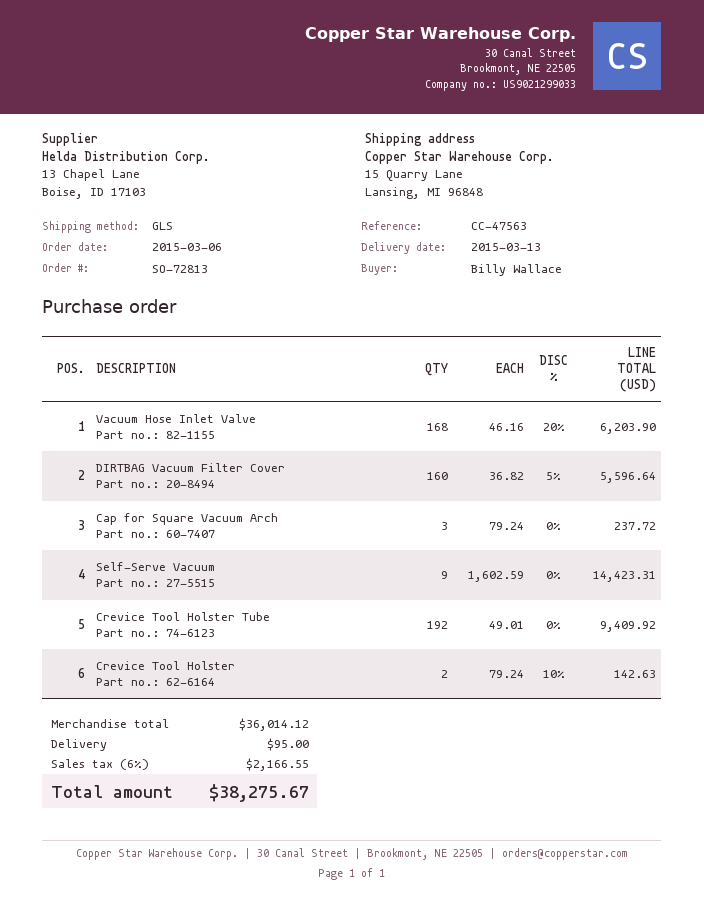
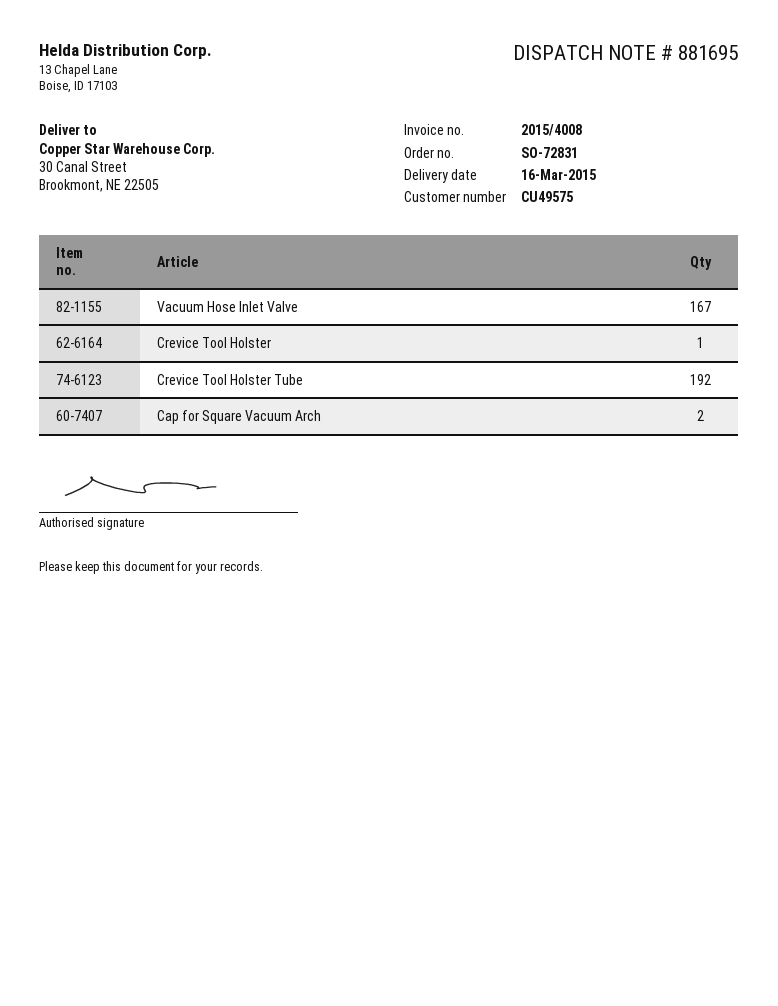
order number: SO-72813 -> SO-72831
delivery date: 2015-03-13 -> 2015-03-16
ship to: 15 Quarry Lane, Lansing, MI 96848 -> 30 Canal Street, Brookmont, NE 22505
Vacuum Hose Inlet Valve: 168 -> 167
DIRTBAG Vacuum Filter Cover: 160 -> none
Cap for Square Vacuum Arch: 3 -> 2
Self-Serve Vacuum: 9 -> none
Crevice Tool Holster: 2 -> 1

